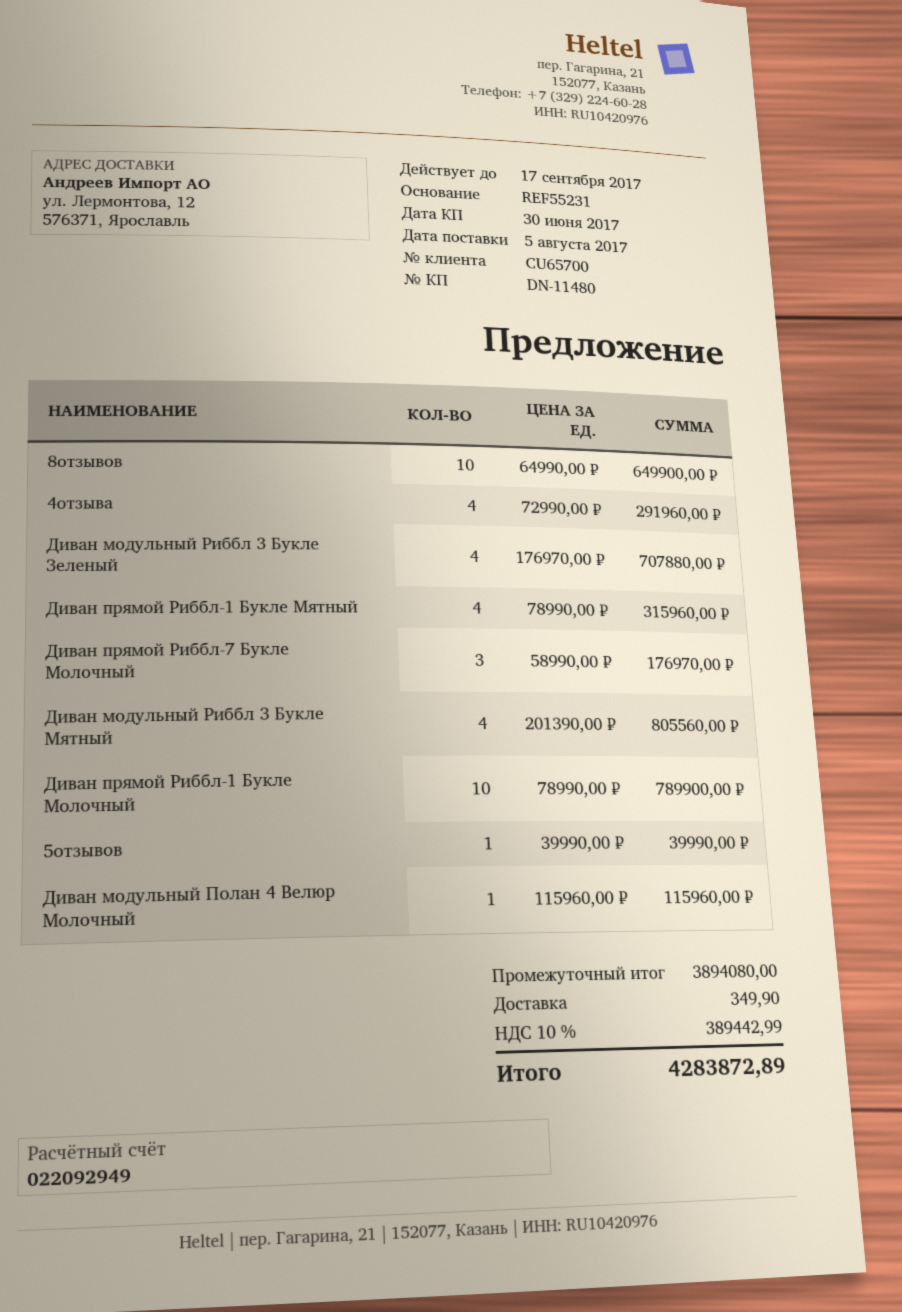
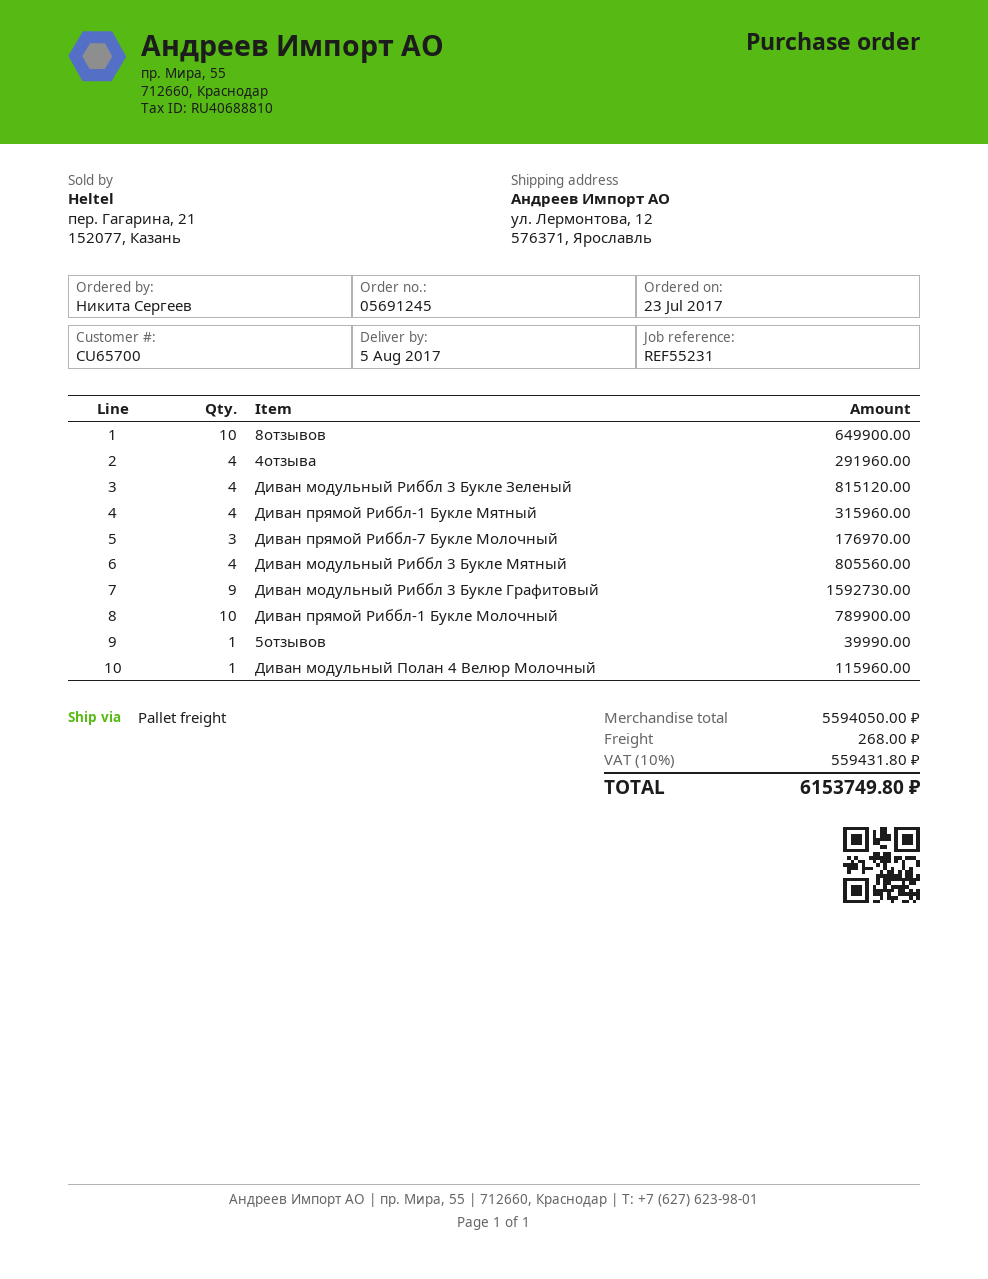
Диван модульный Риббл 3 Букле Зеленый: 4 for 707880.00 -> 4 for 815120.00
Диван модульный Риббл 3 Букле Графитовый: none -> 9 for 1592730.00
subtotal: 3894080.00 -> 5594050.00
shipping: 349.90 -> 268.00
tax: 10% = 389442.99 -> 10% = 559431.80
total: 4283872.89 -> 6153749.80

